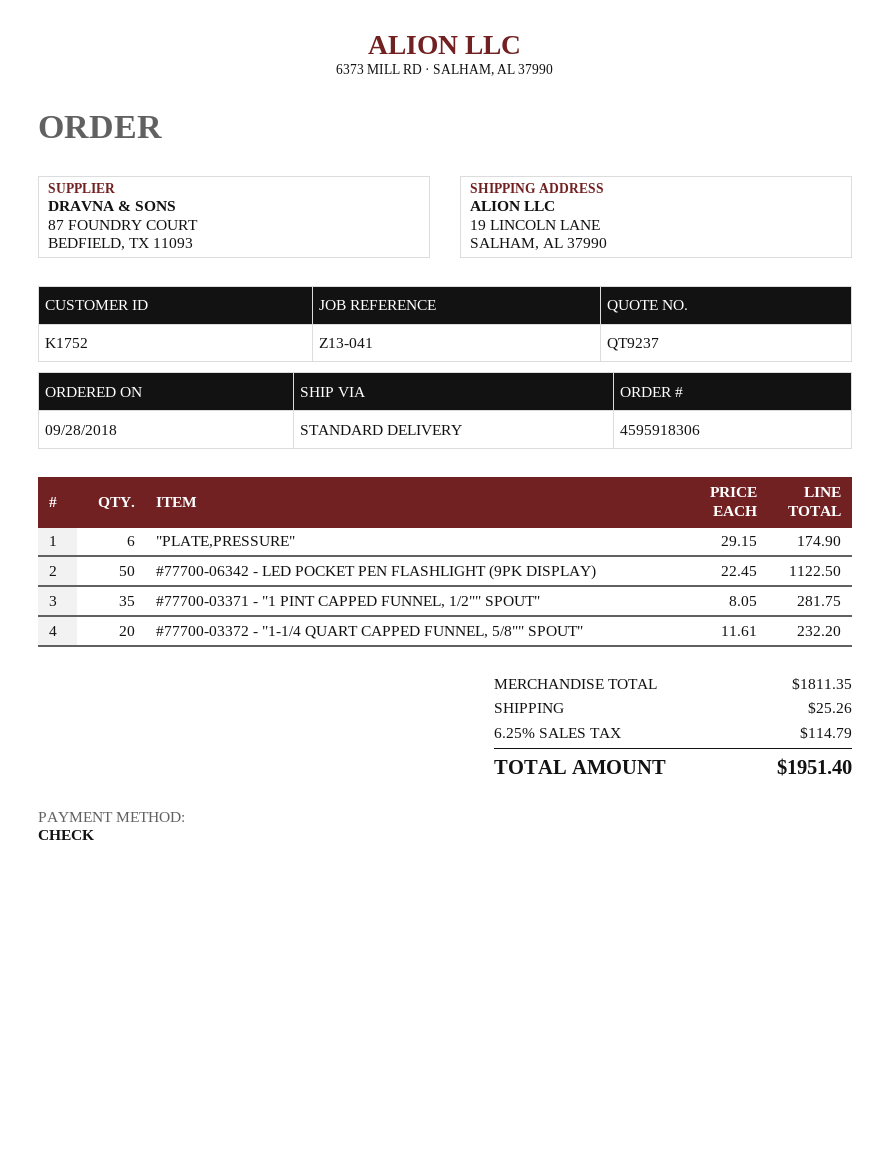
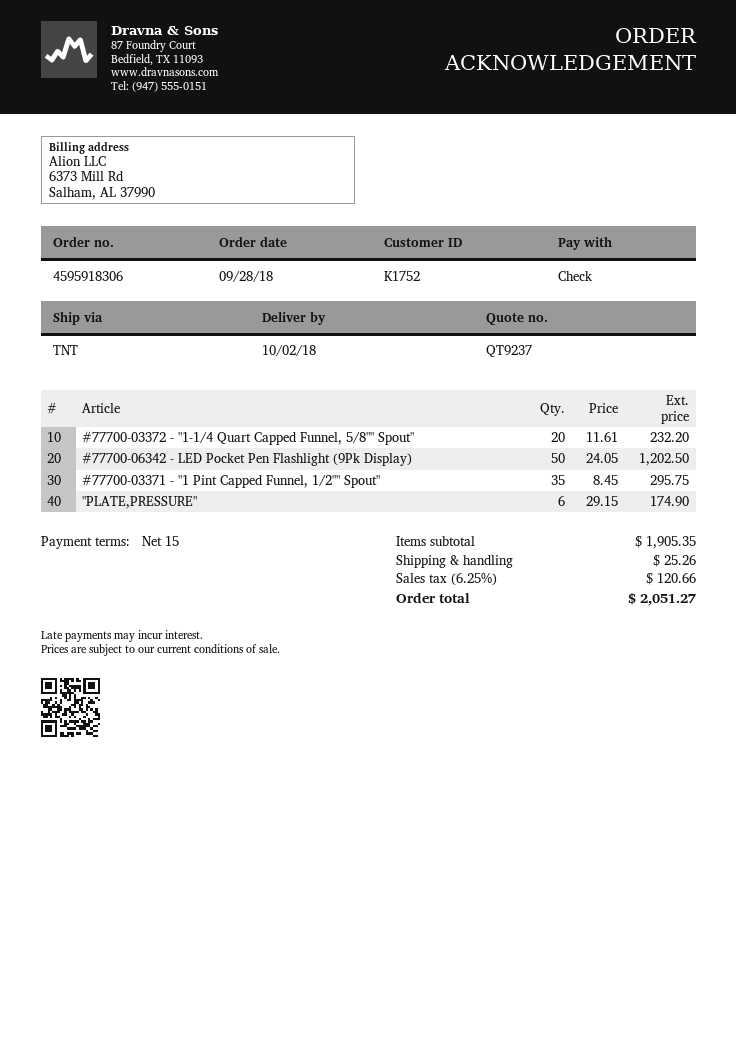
shipping method: standard -> TNT
#77700-06342 - LED POCKET PEN FLASHLIGHT (9PK DISPLAY): 50 x 22.45 = 1122.50 -> 50 x 24.05 = 1202.50
#77700-03371 - "1 PINT CAPPED FUNNEL, 1/2"" SPOUT": 35 x 8.05 = 281.75 -> 35 x 8.45 = 295.75
subtotal: 1811.35 -> 1905.35
tax: 6.25% = 114.79 -> 6.25% = 120.66
total: 1951.40 -> 2051.27

